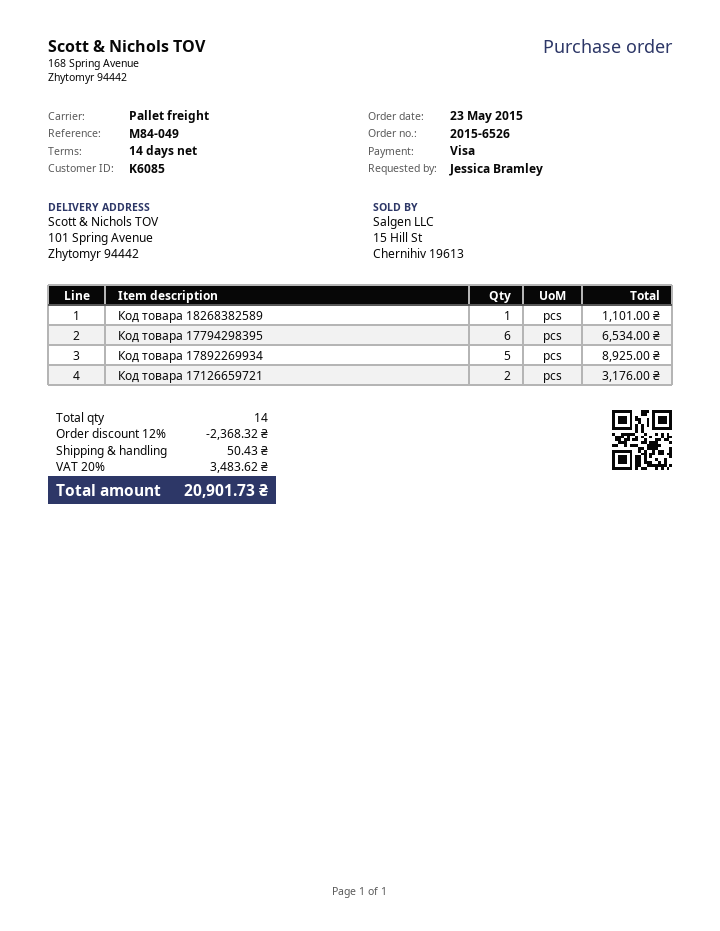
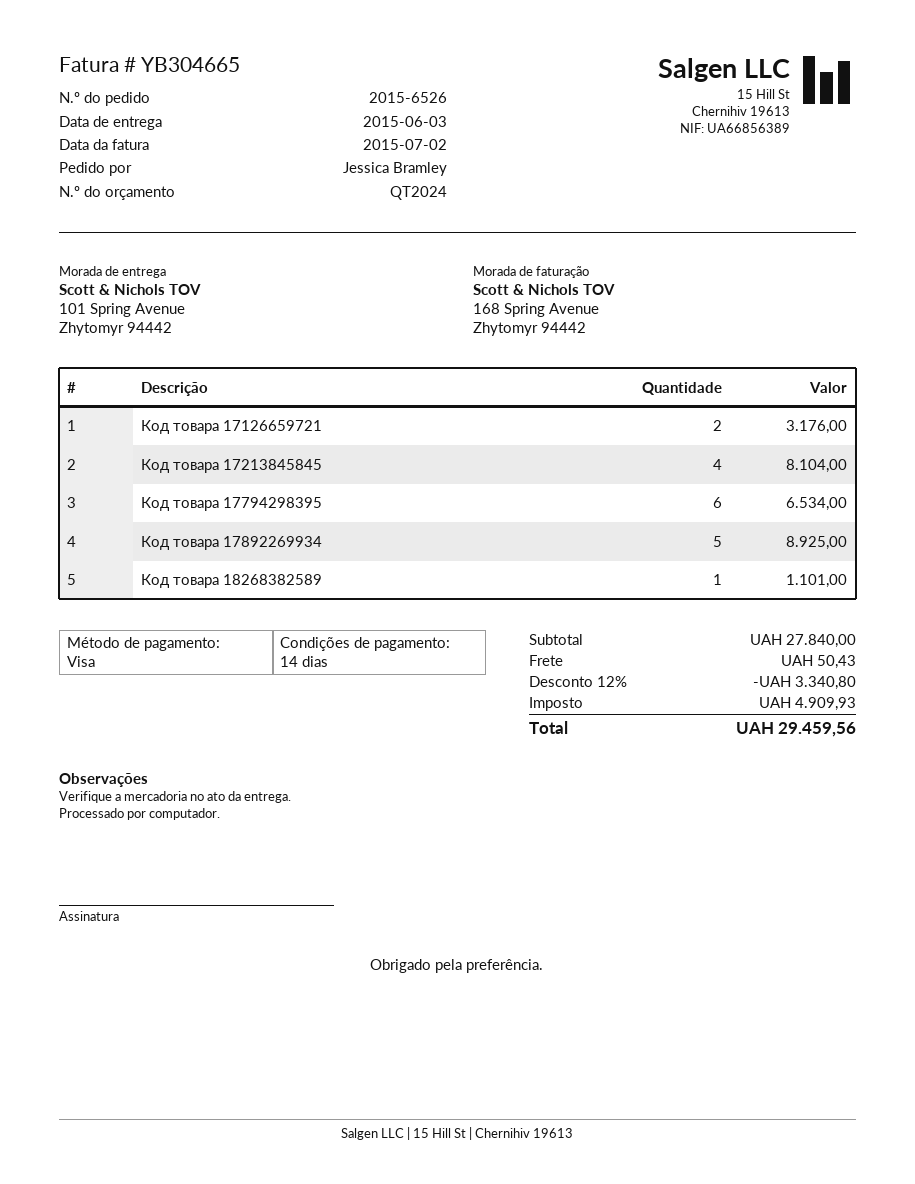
Код товара 17213845845: none -> 4 for 8104.00
discount: 12% = 2368.32 -> 12% = 3340.80
tax: 3483.62 -> 4909.93
total: 20901.73 -> 29459.56

